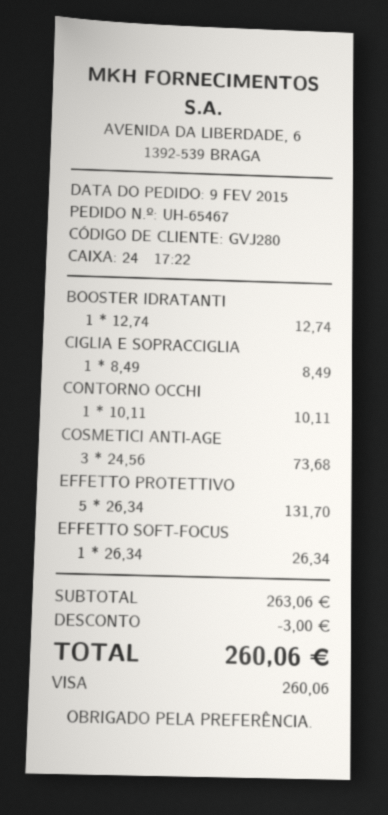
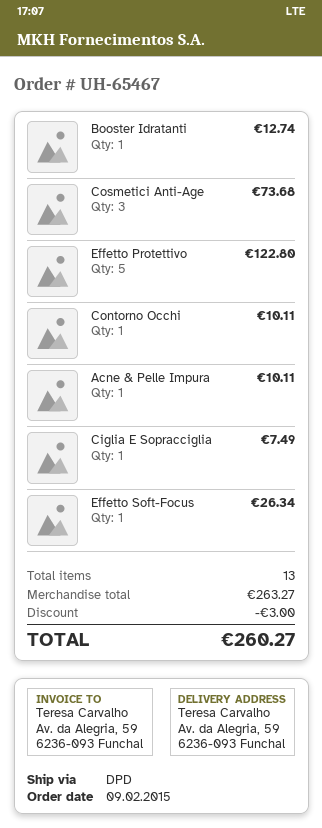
CIGLIA E SOPRACCIGLIA: 1 for 8.49 -> 1 for 7.49
EFFETTO PROTETTIVO: 5 for 131.70 -> 5 for 122.80
Acne & Pelle Impura: none -> 1 for 10.11
subtotal: 263.06 -> 263.27
total: 260.06 -> 260.27

